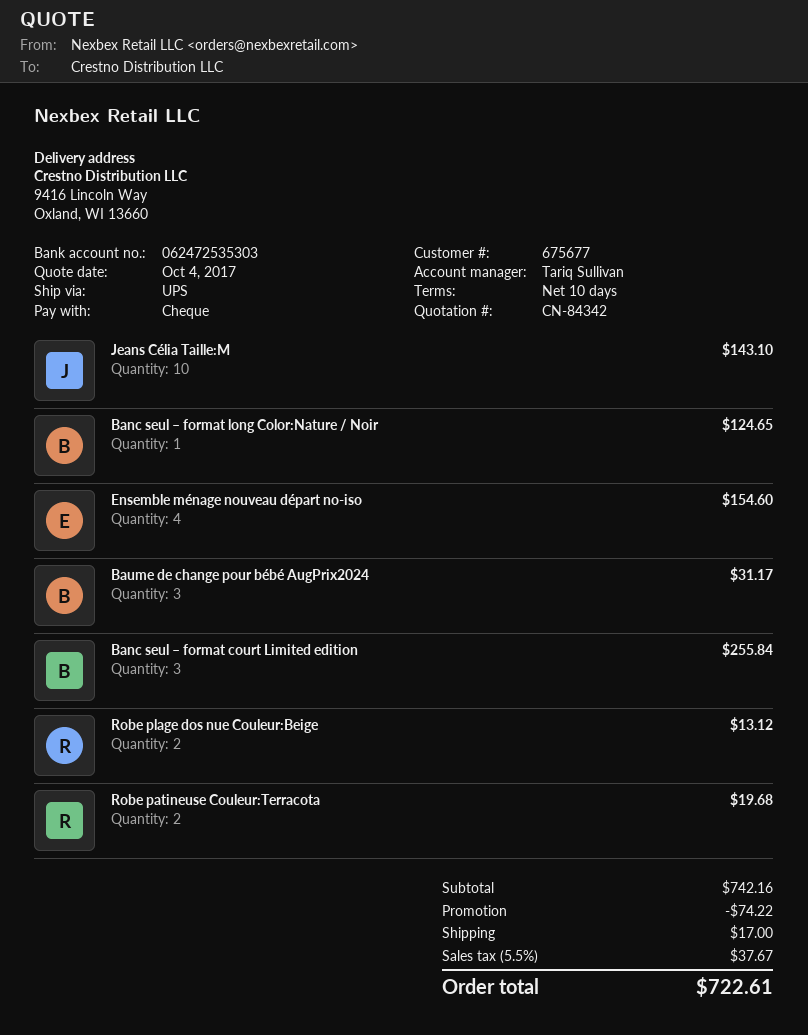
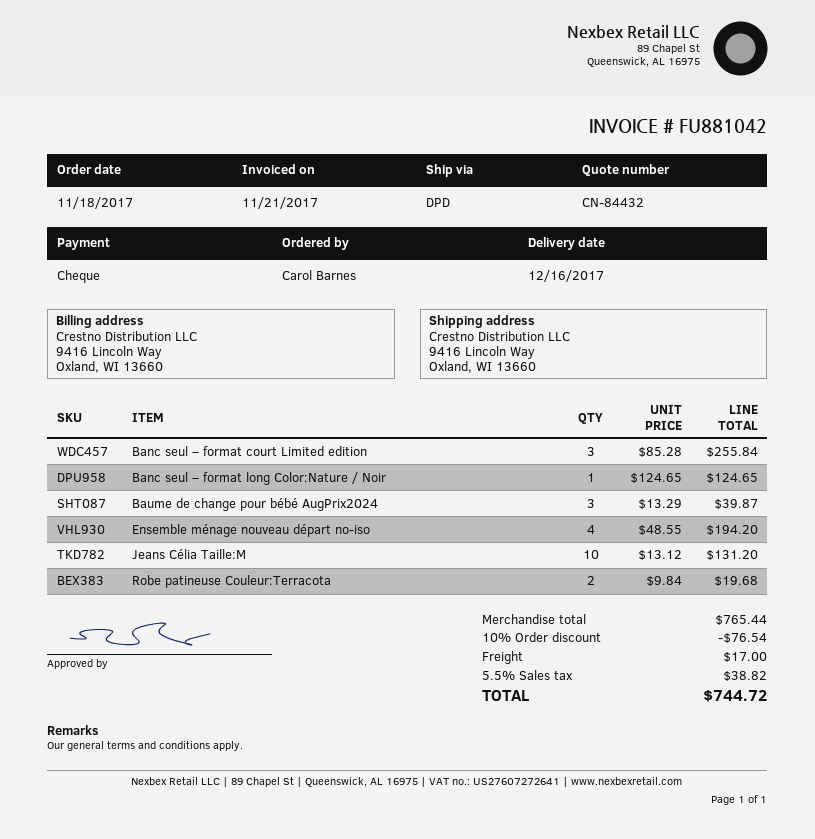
quote number: CN-84342 -> CN-84432
shipping method: UPS -> DPD
Jeans Célia Taille:M: 10 for 143.10 -> 10 for 131.20
Ensemble ménage nouveau départ no-iso: 4 for 154.60 -> 4 for 194.20
Baume de change pour bébé AugPrix2024: 3 for 31.17 -> 3 for 39.87
Robe plage dos nue Couleur:Beige: 2 for 13.12 -> none
subtotal: 742.16 -> 765.44
discount: 74.22 -> 76.54
tax: 5.5% = 37.67 -> 5.5% = 38.82
total: 722.61 -> 744.72

